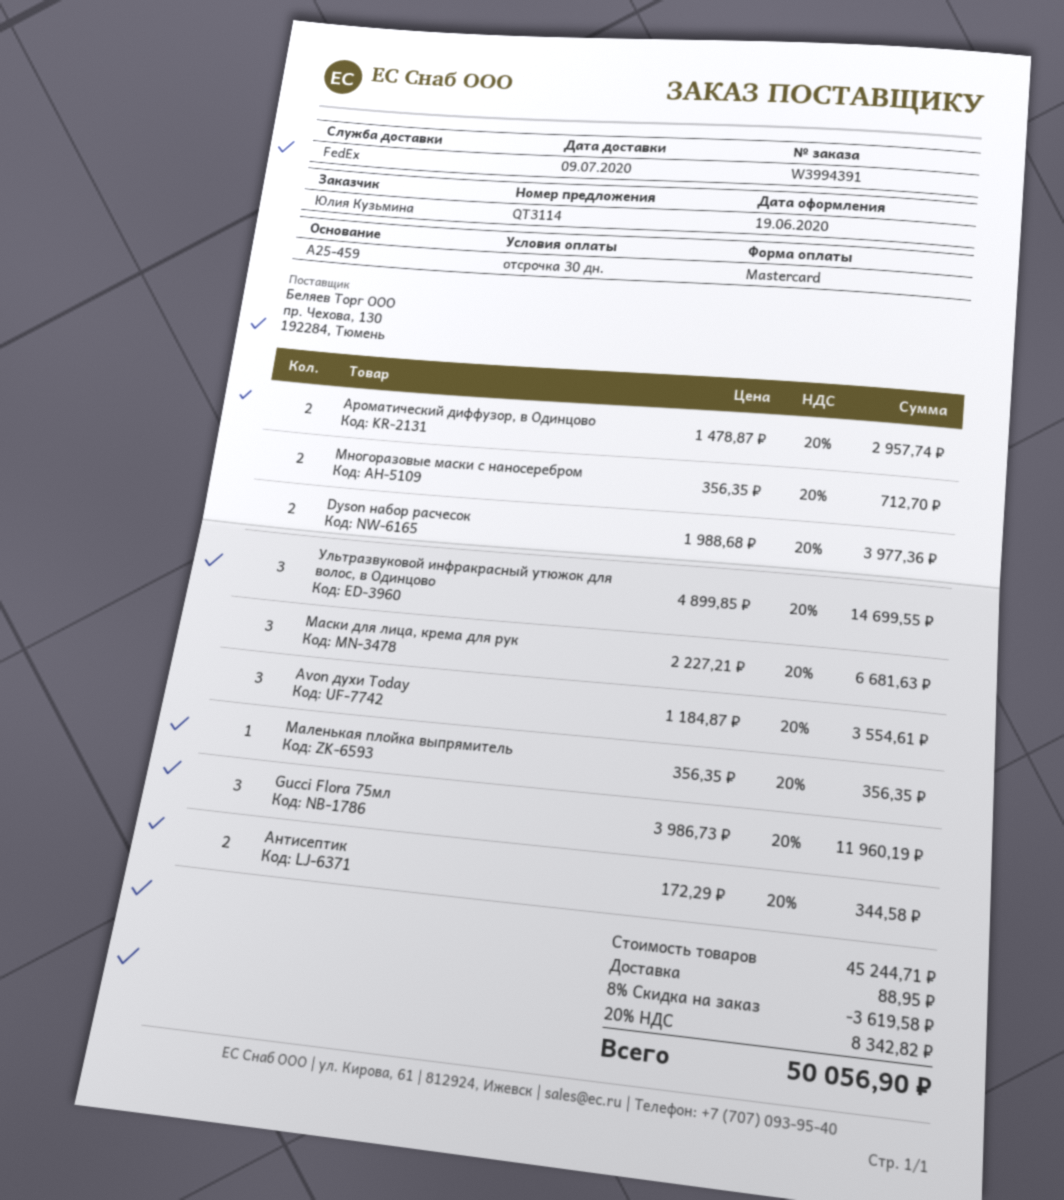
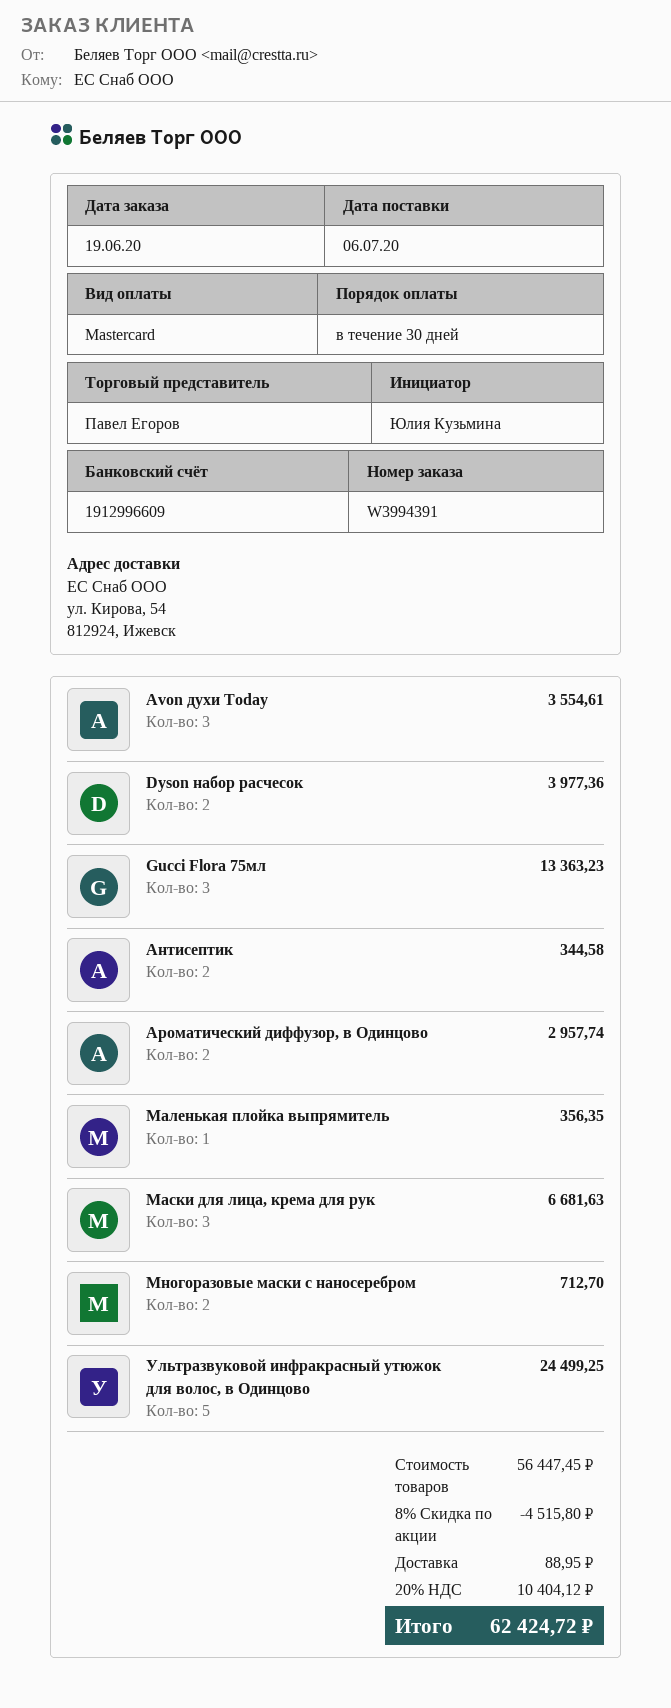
delivery date: 2020-07-09 -> 2020-07-06
Ультразвуковой инфракрасный утюжок для волос, в Одинцово: 3 for 14699.55 -> 5 for 24499.25
Gucci Flora 75мл: 3 for 11960.19 -> 3 for 13363.23
subtotal: 45244.71 -> 56447.45
discount: 8% = 3619.58 -> 8% = 4515.80
tax: 20% = 8342.82 -> 20% = 10404.12
total: 50056.90 -> 62424.72

